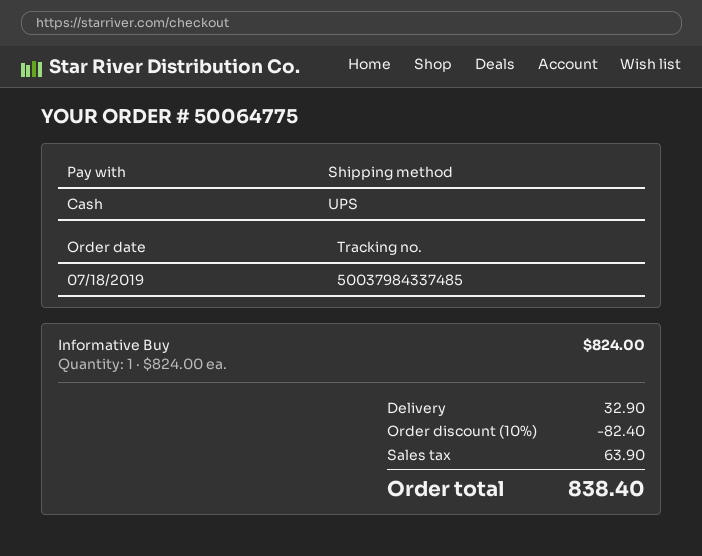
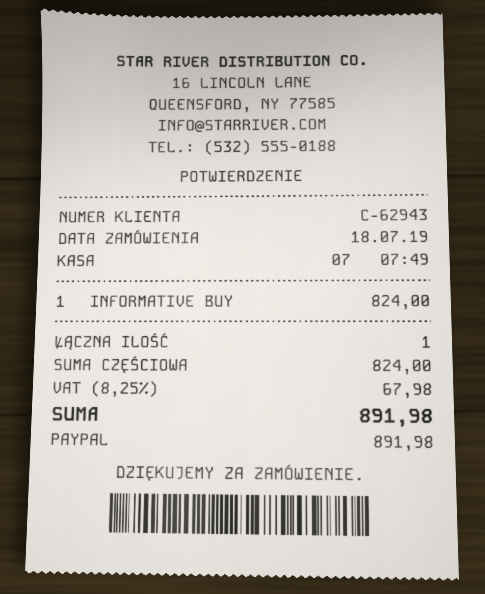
payment method: cash -> PayPal
discount: 10% = 82.40 -> none
shipping: 32.90 -> none
tax: 63.90 -> 67.98
total: 838.40 -> 891.98

